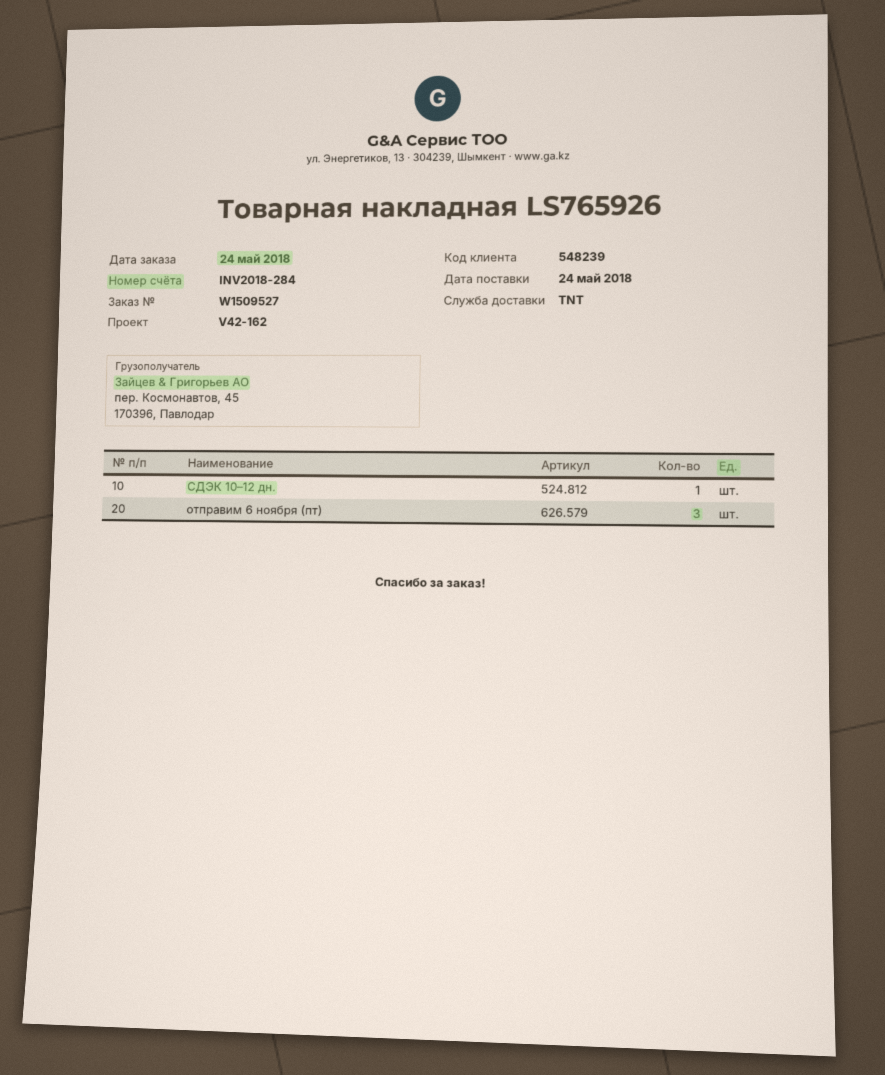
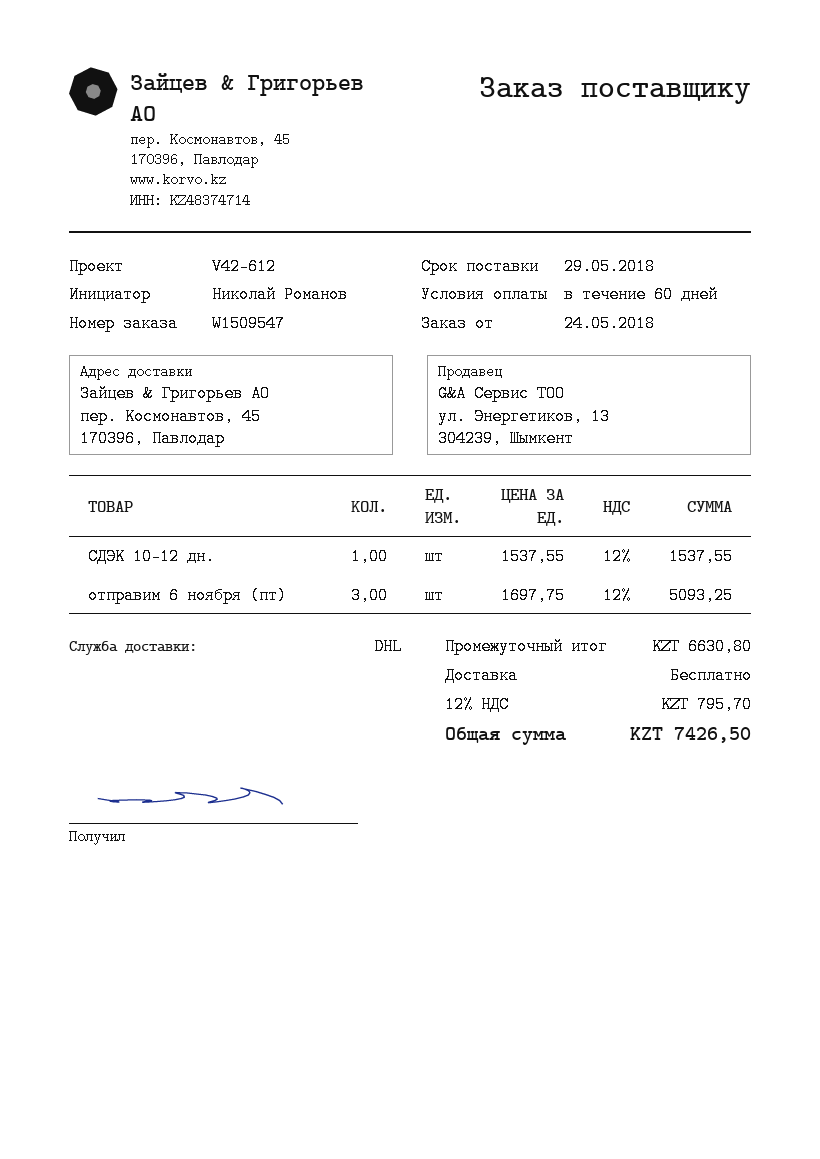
order number: W1509527 -> W1509547
delivery date: 2018-05-24 -> 2018-05-29
reference: V42-162 -> V42-612
shipping method: TNT -> DHL

